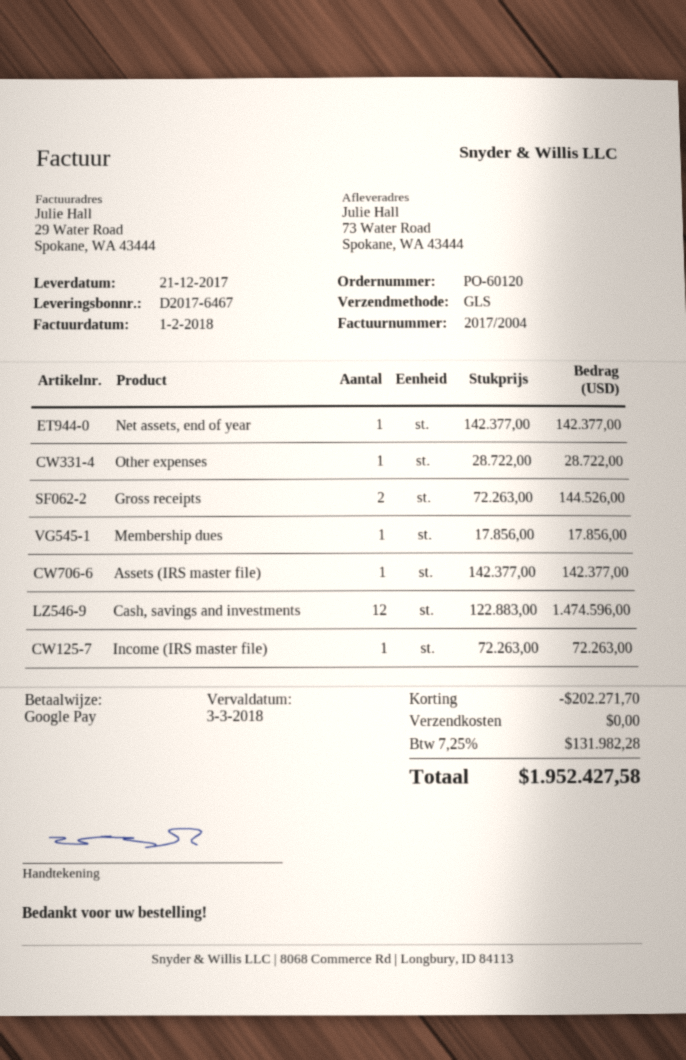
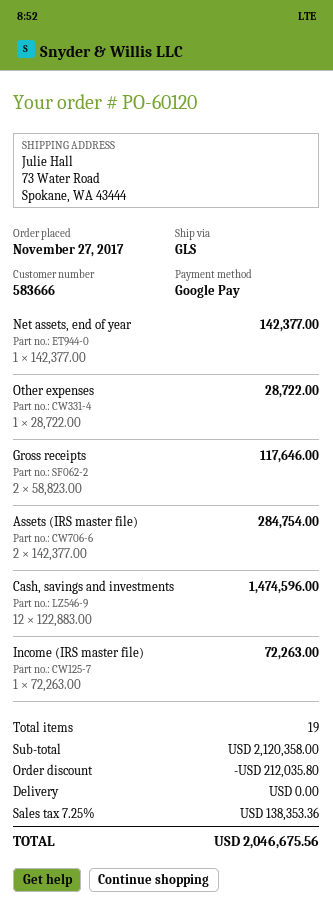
Gross receipts: 2 x 72263.00 = 144526.00 -> 2 x 58823.00 = 117646.00
Membership dues: 1 x 17856.00 = 17856.00 -> none
Assets (IRS master file): 1 x 142377.00 = 142377.00 -> 2 x 142377.00 = 284754.00
discount: 202271.70 -> 212035.80
tax: 7.25% = 131982.28 -> 7.25% = 138353.36
total: 1952427.58 -> 2046675.56

